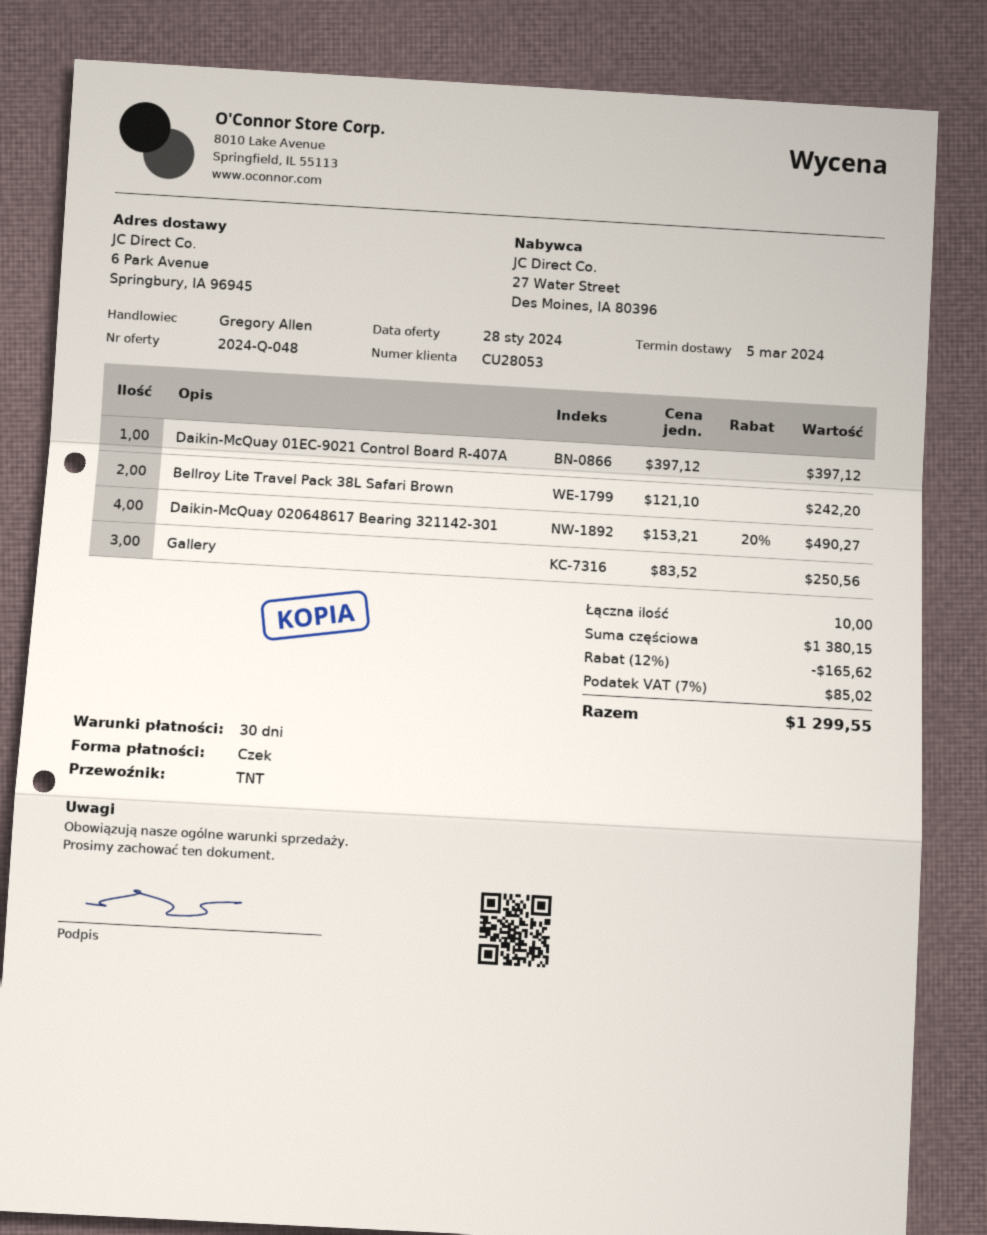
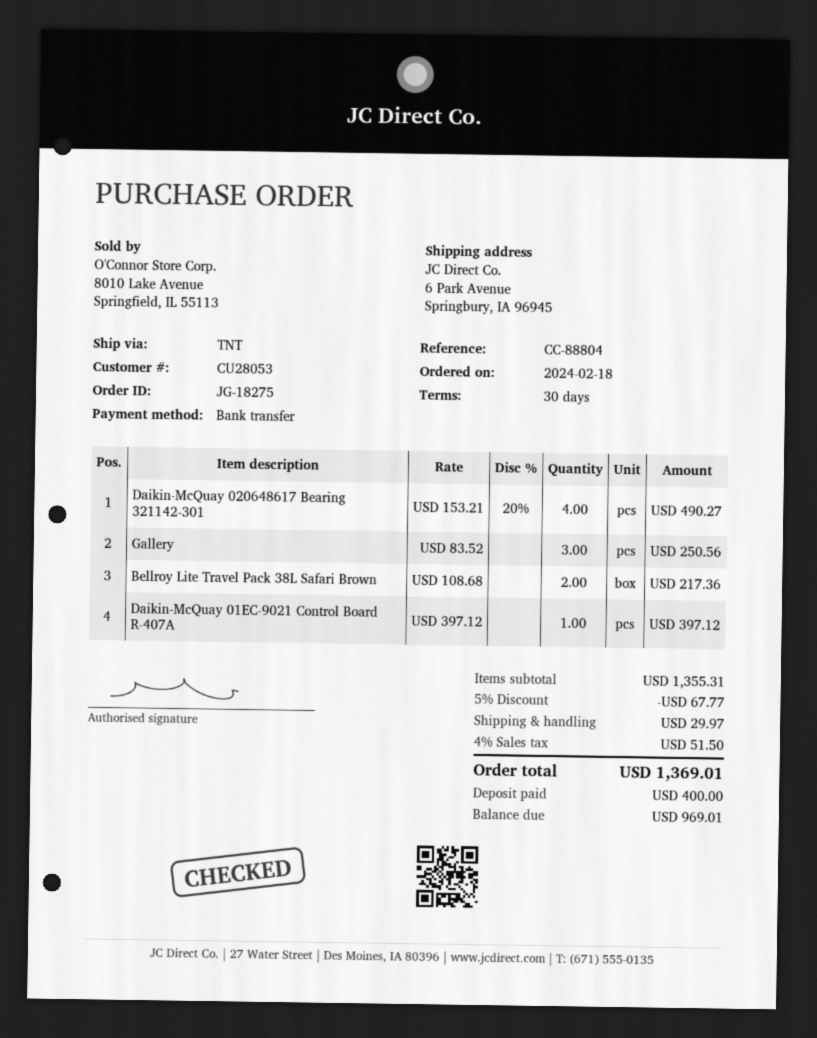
payment method: cheque -> bank transfer
Bellroy Lite Travel Pack 38L Safari Brown: 2 x 121.10 = 242.20 -> 2 x 108.68 = 217.36
subtotal: 1380.15 -> 1355.31
discount: 12% = 165.62 -> 5% = 67.77
shipping: none -> 29.97
tax: 7% = 85.02 -> 4% = 51.50
total: 1299.55 -> 1369.01

